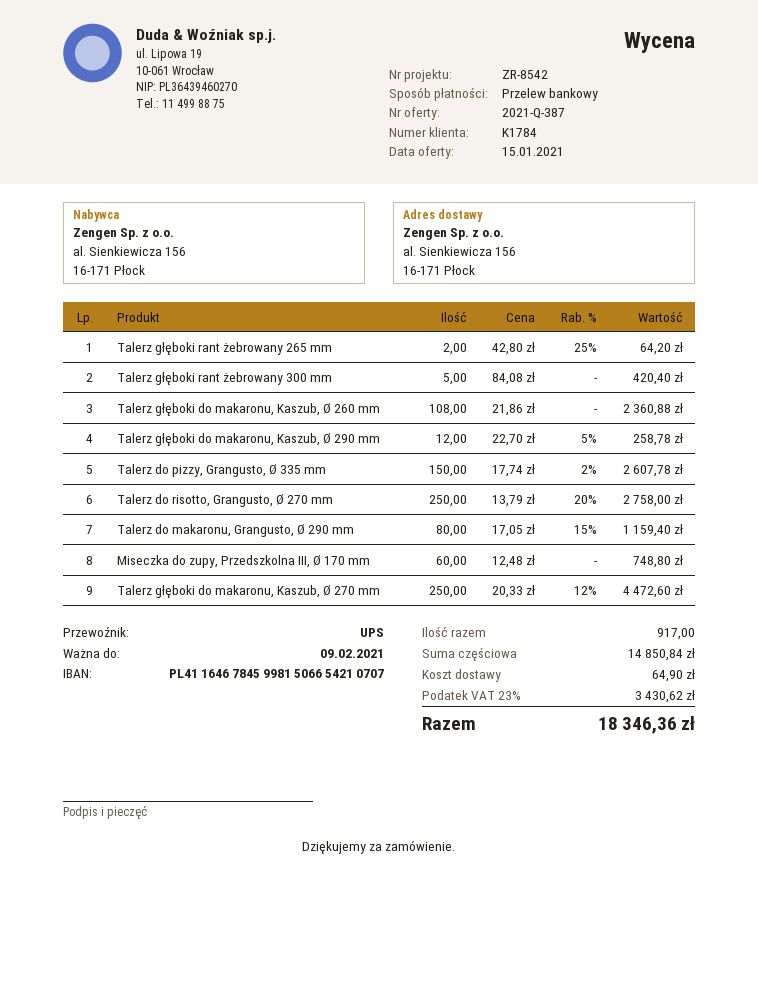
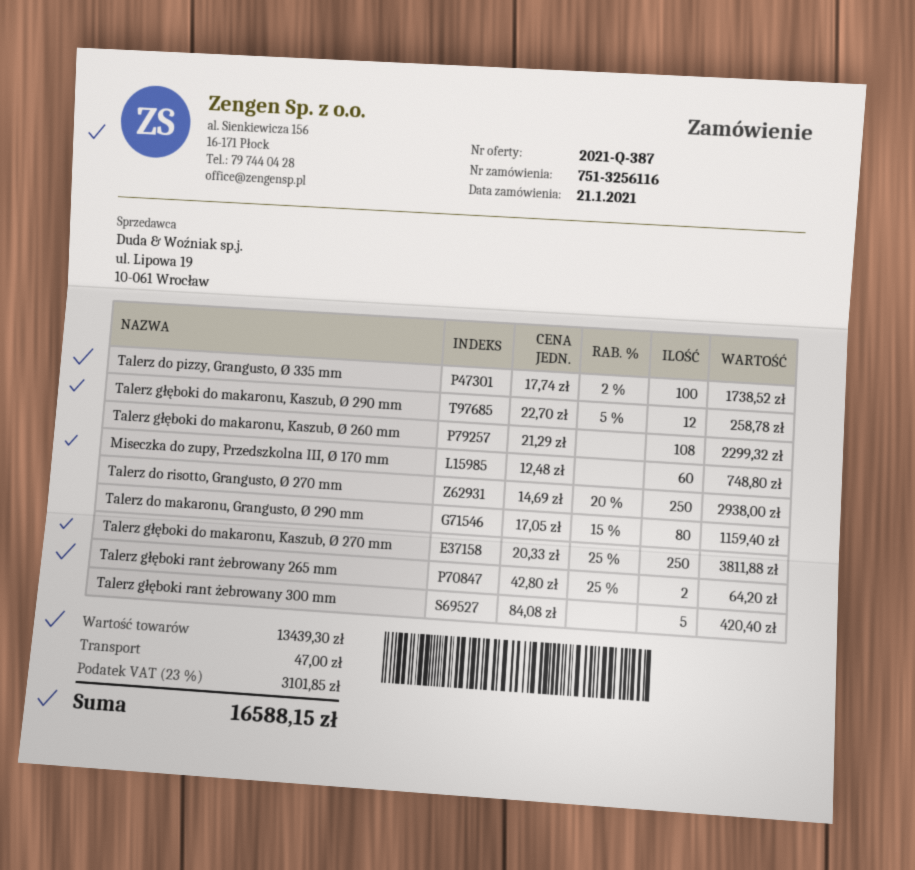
Talerz głęboki do makaronu, Kaszub, Ø 260 mm: 108 x 21.86 = 2360.88 -> 108 x 21.29 = 2299.32
Talerz do pizzy, Grangusto, Ø 335 mm: 150 x 17.74 - 2% = 2607.78 -> 100 x 17.74 - 2% = 1738.52
Talerz do risotto, Grangusto, Ø 270 mm: 250 x 13.79 - 20% = 2758.00 -> 250 x 14.69 - 20% = 2938.00
Talerz głęboki do makaronu, Kaszub, Ø 270 mm: 250 x 20.33 - 12% = 4472.60 -> 250 x 20.33 - 25% = 3811.88
subtotal: 14850.84 -> 13439.30
shipping: 64.90 -> 47.00
tax: 23% = 3430.62 -> 23% = 3101.85
total: 18346.36 -> 16588.15

